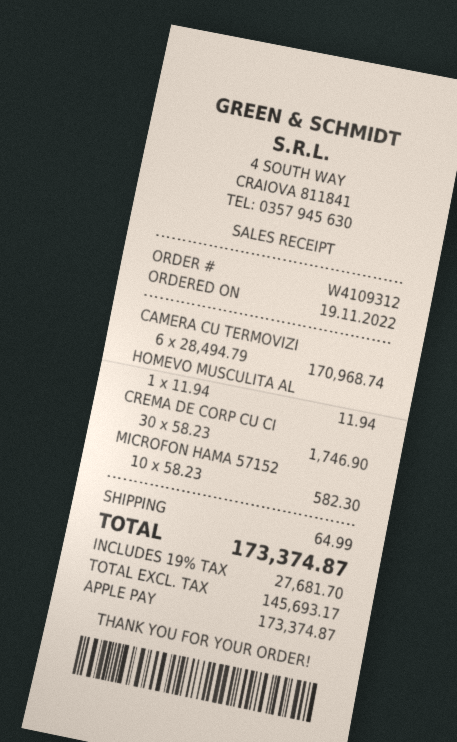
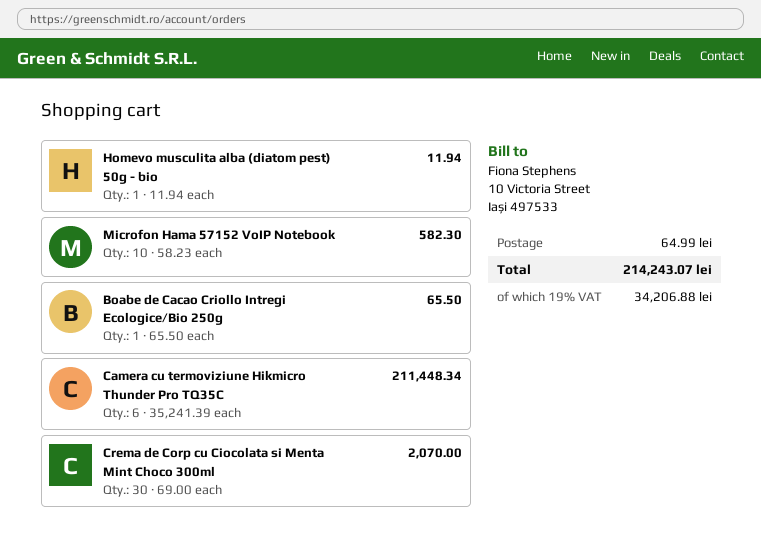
CAMERA CU TERMOVIZI: 6 x 28494.79 = 170968.74 -> 6 x 35241.39 = 211448.34
CREMA DE CORP CU CI: 30 x 58.23 = 1746.90 -> 30 x 69.00 = 2070.00
Boabe de Cacao Criollo Intregi Ecologice/Bio 250g: none -> 1 x 65.50 = 65.50
tax: 19% = 27681.70 -> 19% = 34206.88
total: 173374.87 -> 214243.07

